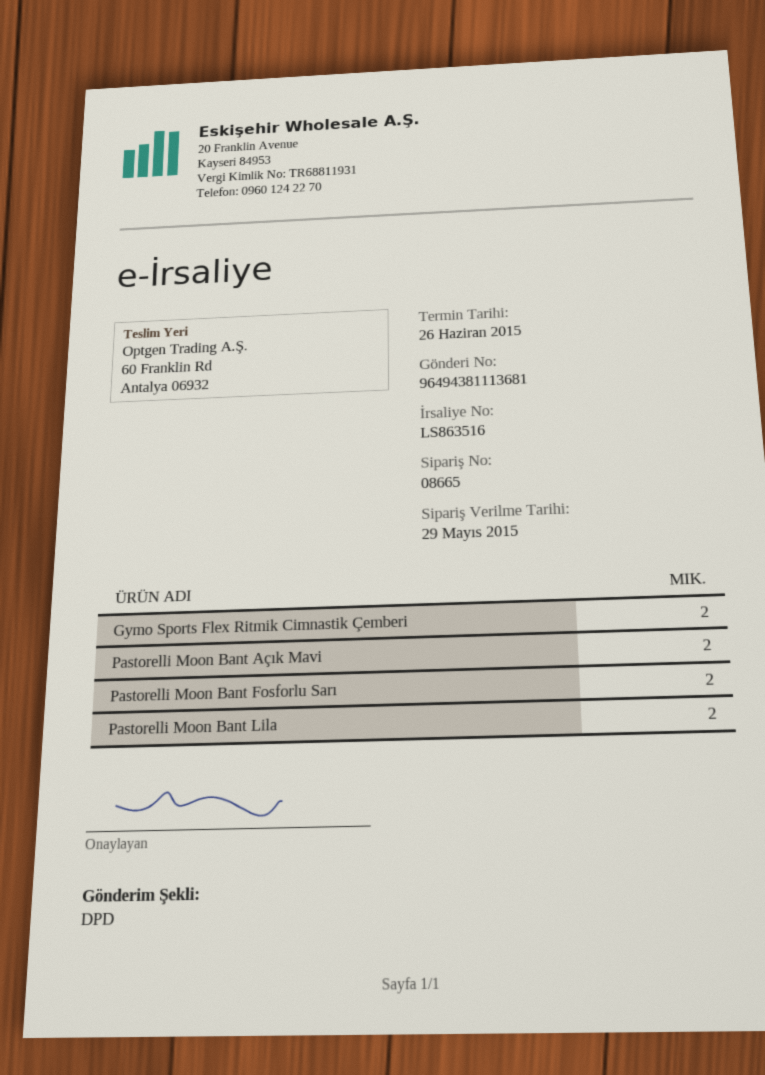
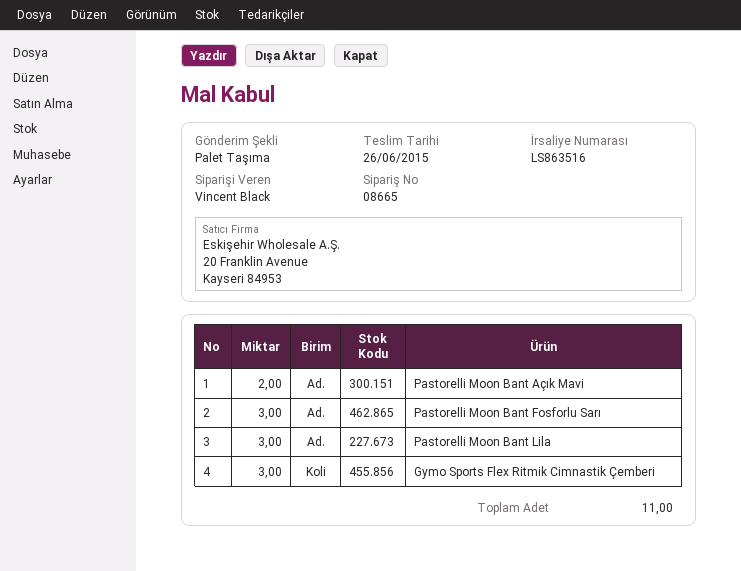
shipping method: DPD -> pallet freight
Gymo Sports Flex Ritmik Cimnastik Çemberi: 2 -> 3
Pastorelli Moon Bant Fosforlu Sarı: 2 -> 3
Pastorelli Moon Bant Lila: 2 -> 3

